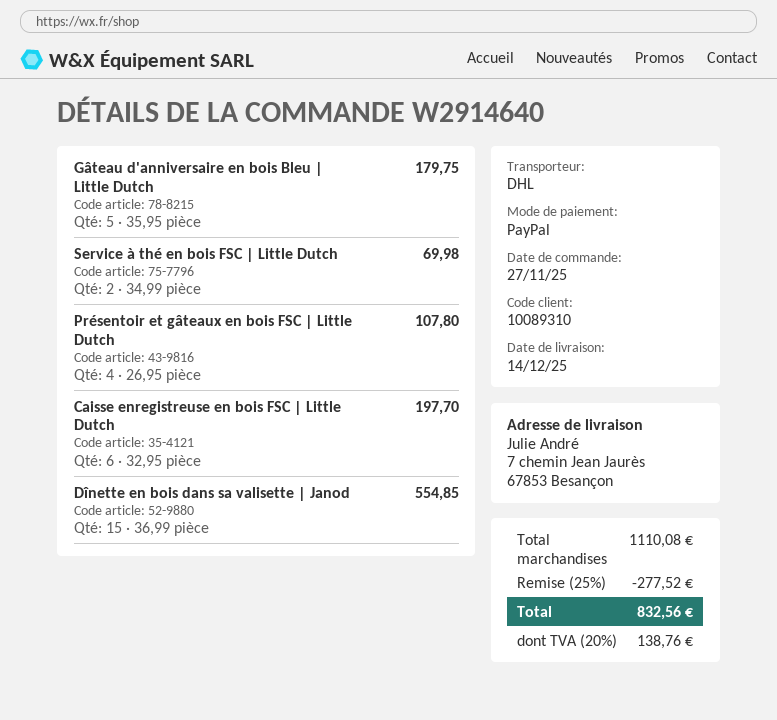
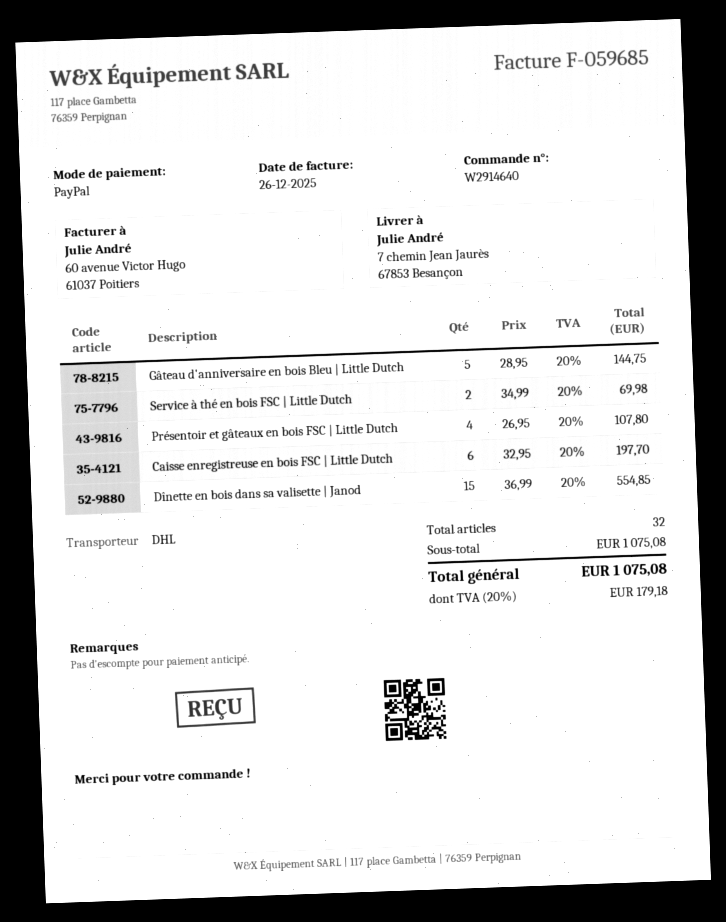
Gâteau d'anniversaire en bois Bleu | Little Dutch: 5 x 35.95 = 179.75 -> 5 x 28.95 = 144.75
subtotal: 1110.08 -> 1075.08
discount: 25% = 277.52 -> none
tax: 20% = 138.76 -> 20% = 179.18
total: 832.56 -> 1075.08

